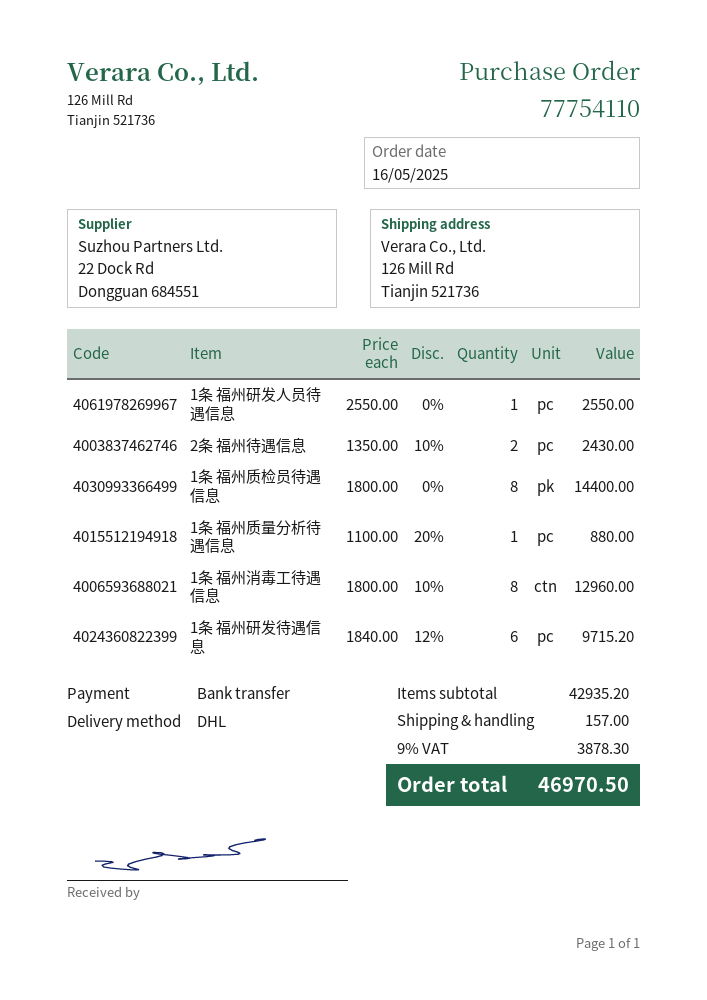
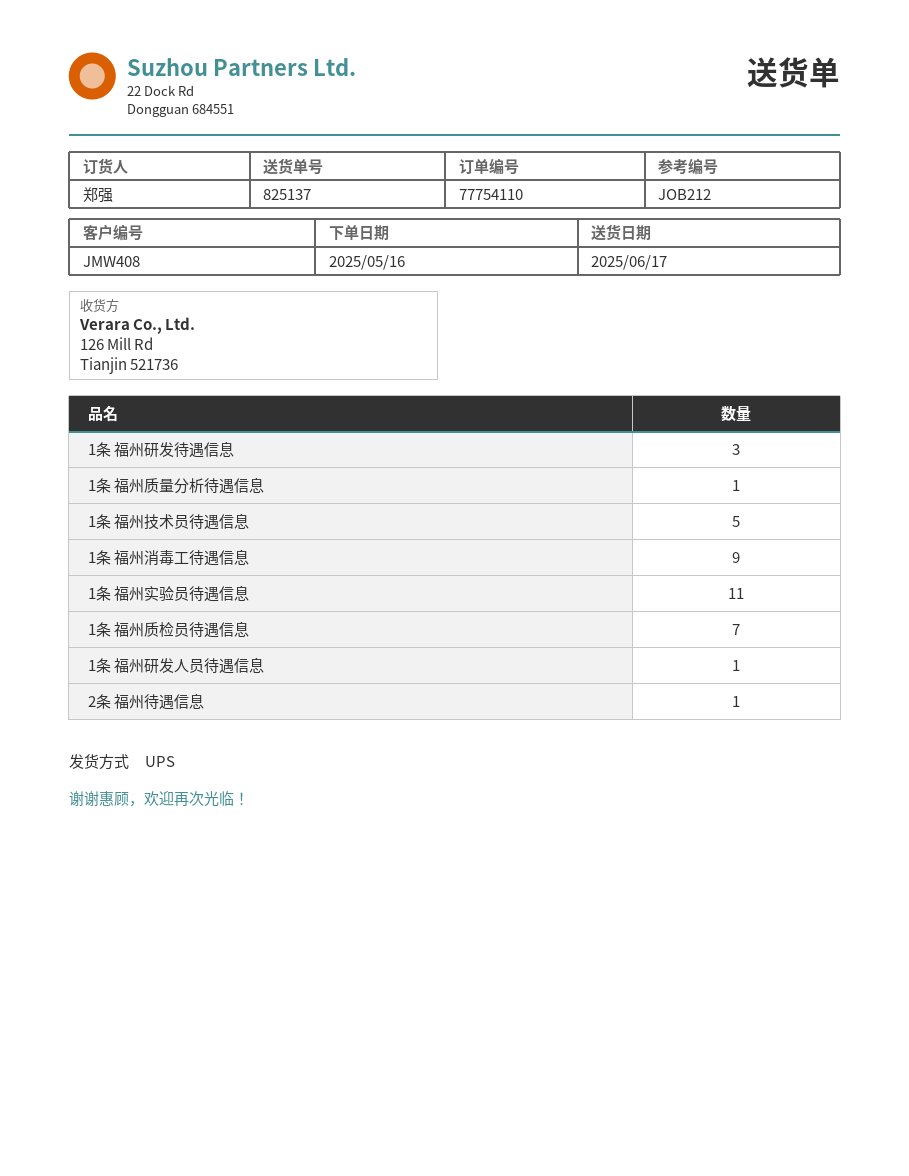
shipping method: DHL -> UPS
2条 福州待遇信息: 2 -> 1
1条 福州质检员待遇信息: 8 -> 7
1条 福州消毒工待遇信息: 8 -> 9
1条 福州研发待遇信息: 6 -> 3
1条 福州技术员待遇信息: none -> 5
1条 福州实验员待遇信息: none -> 11

